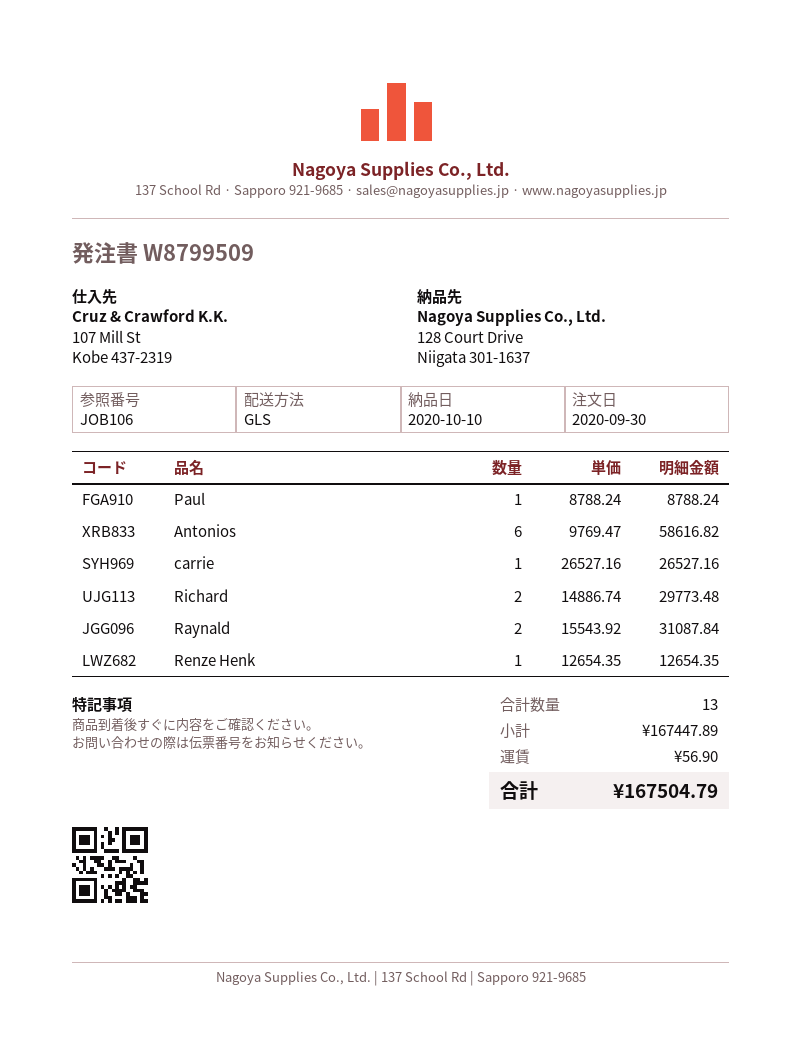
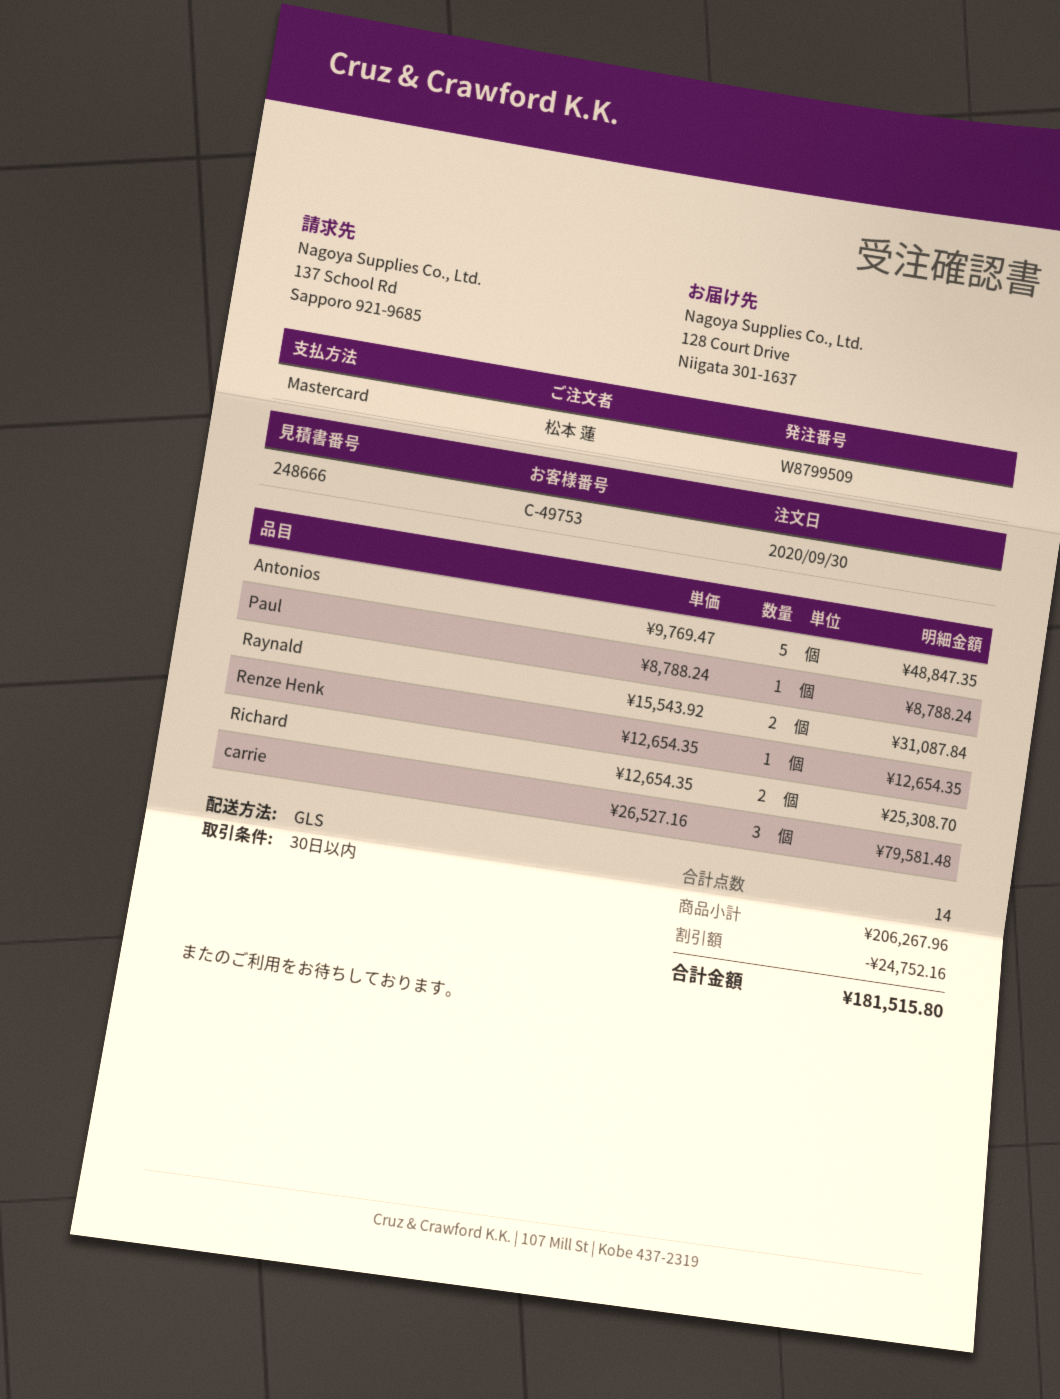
Antonios: 6 x 9769.47 = 58616.82 -> 5 x 9769.47 = 48847.35
carrie: 1 x 26527.16 = 26527.16 -> 3 x 26527.16 = 79581.48
Richard: 2 x 14886.74 = 29773.48 -> 2 x 12654.35 = 25308.70
total quantity: 13 -> 14
subtotal: 167447.89 -> 206267.96
discount: none -> 24752.16
shipping: 56.90 -> none
total: 167504.79 -> 181515.80

